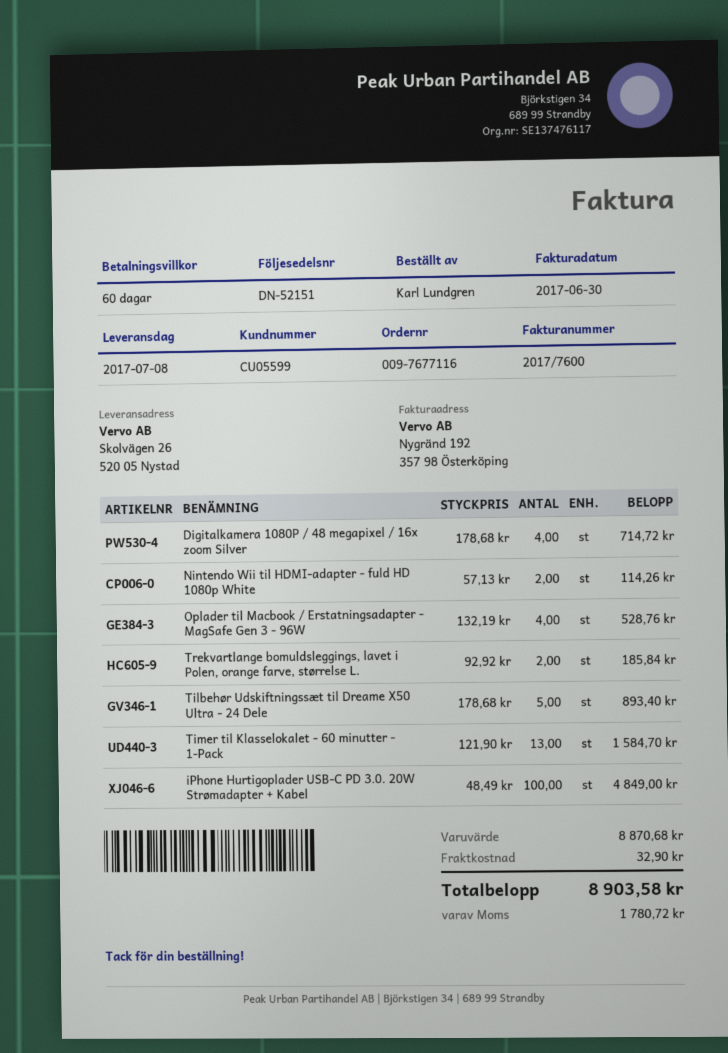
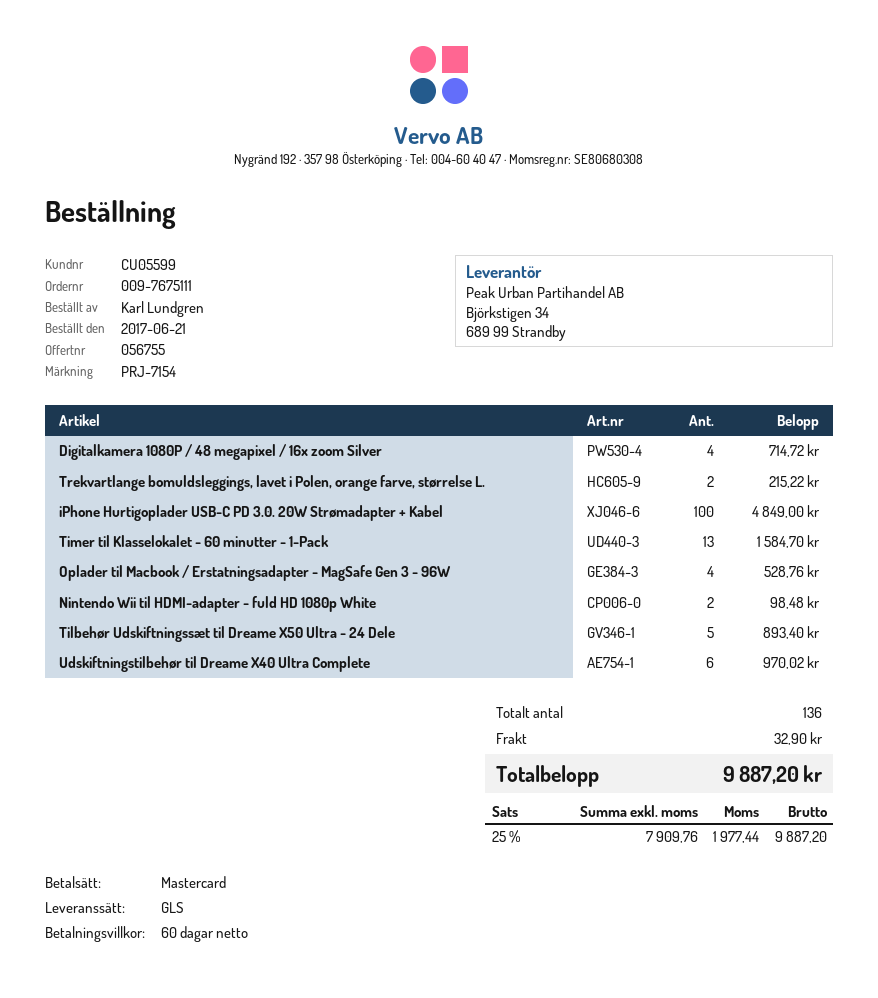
order number: 009-7677116 -> 009-7675111
Nintendo Wii til HDMI-adapter - fuld HD 1080p White: 2 for 114.26 -> 2 for 98.48
Trekvartlange bomuldsleggings, lavet i Polen, orange farve, størrelse L.: 2 for 185.84 -> 2 for 215.22
Udskiftningstilbehør til Dreame X40 Ultra Complete: none -> 6 for 970.02
tax: 1780.72 -> 1977.44
total: 8903.58 -> 9887.20

